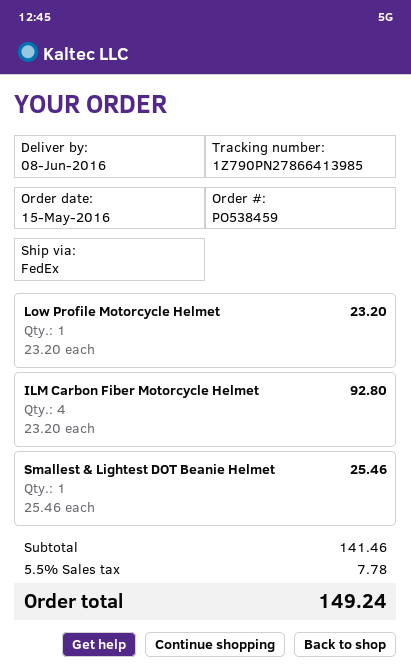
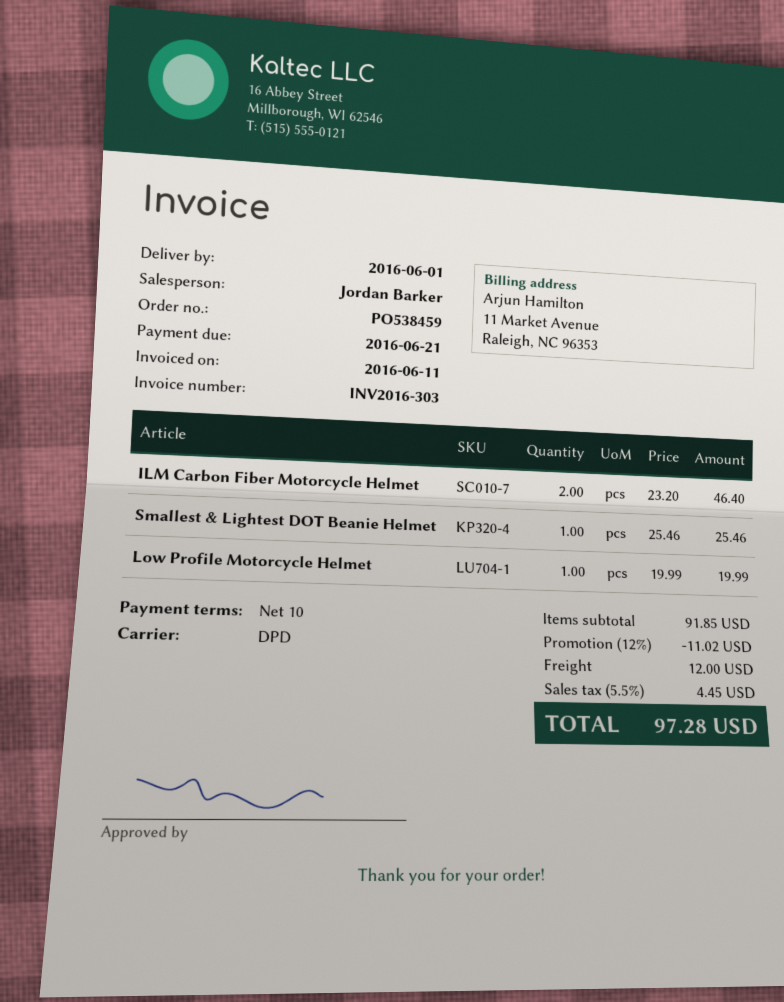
delivery date: 2016-06-08 -> 2016-06-01
shipping method: FedEx -> DPD
Low Profile Motorcycle Helmet: 1 x 23.20 = 23.20 -> 1 x 19.99 = 19.99
ILM Carbon Fiber Motorcycle Helmet: 4 x 23.20 = 92.80 -> 2 x 23.20 = 46.40
subtotal: 141.46 -> 91.85
discount: none -> 12% = 11.02
shipping: none -> 12.00
tax: 5.5% = 7.78 -> 5.5% = 4.45
total: 149.24 -> 97.28

